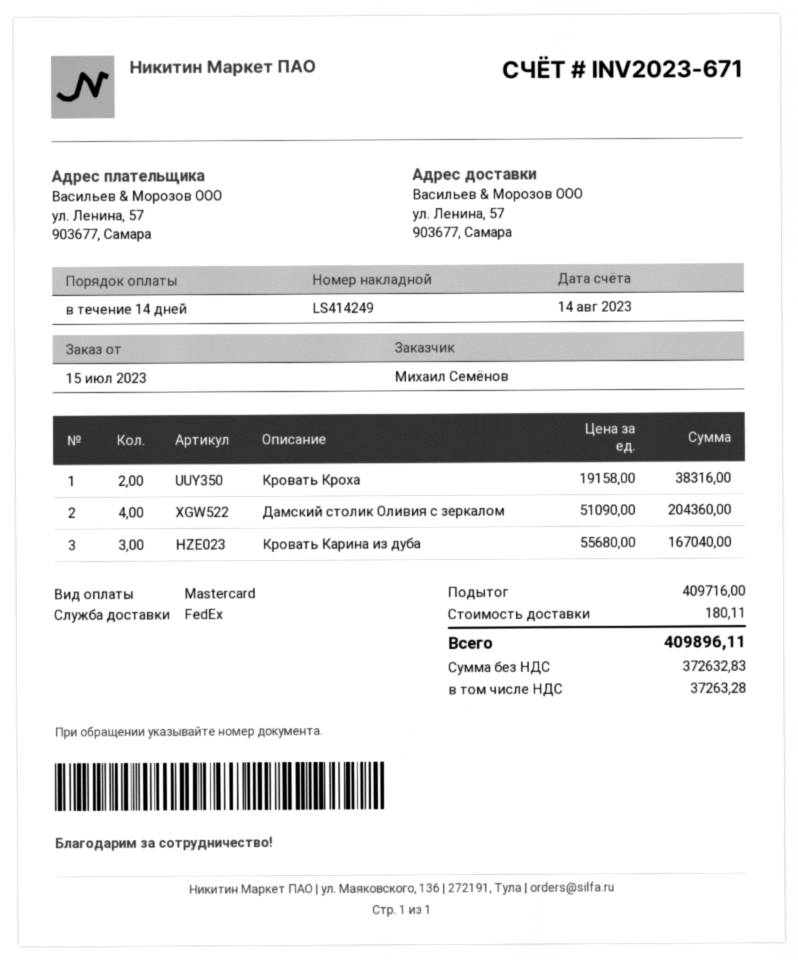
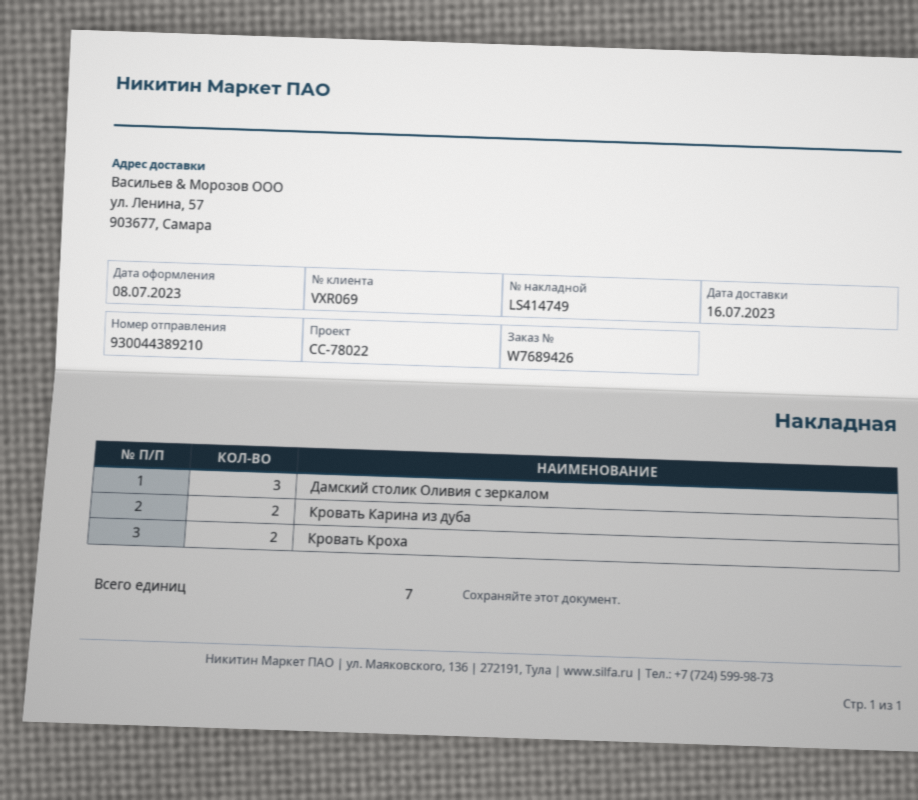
order date: 2023-07-15 -> 2023-07-08
delivery note number: LS414249 -> LS414749
Дамский столик Оливия с зеркалом: 4 -> 3
Кровать Карина из дуба: 3 -> 2

